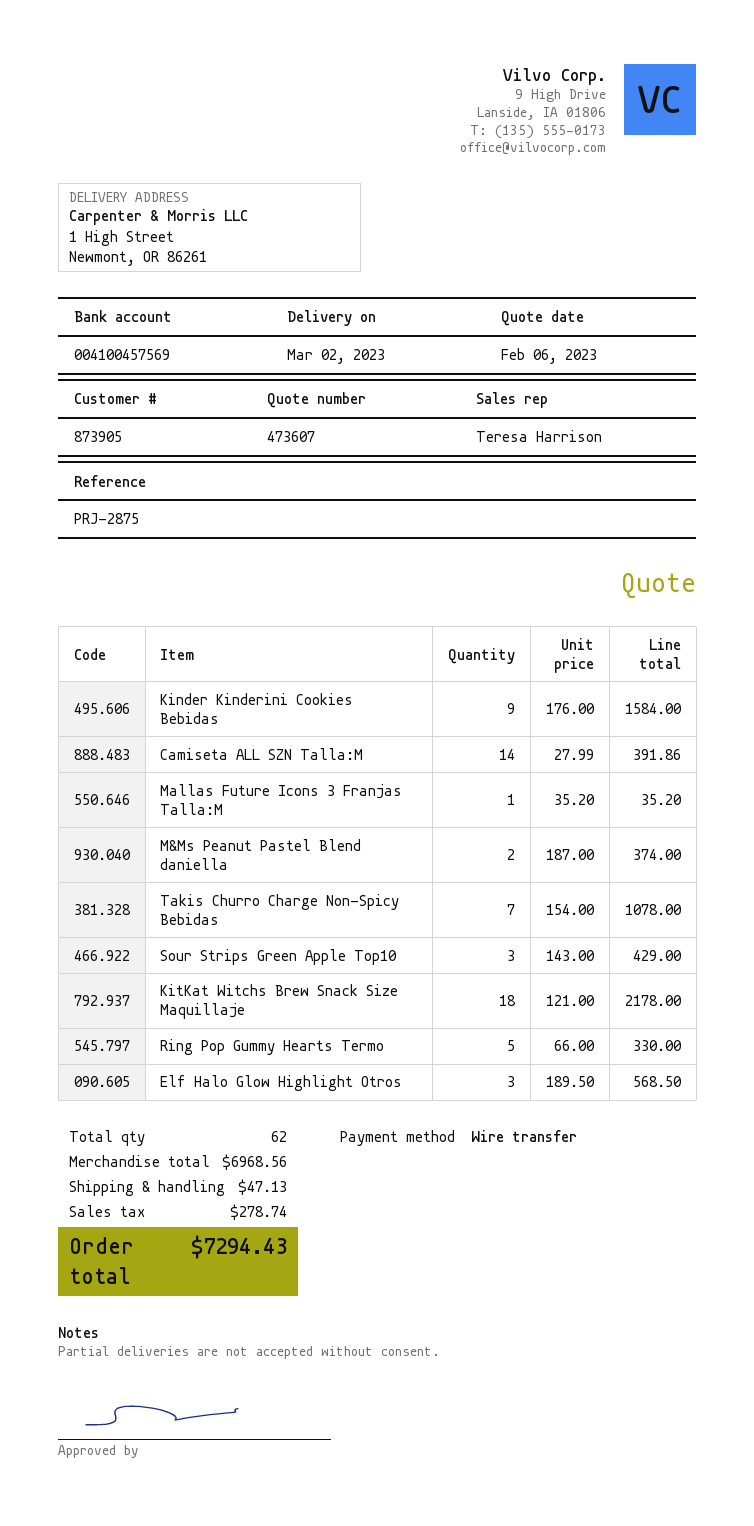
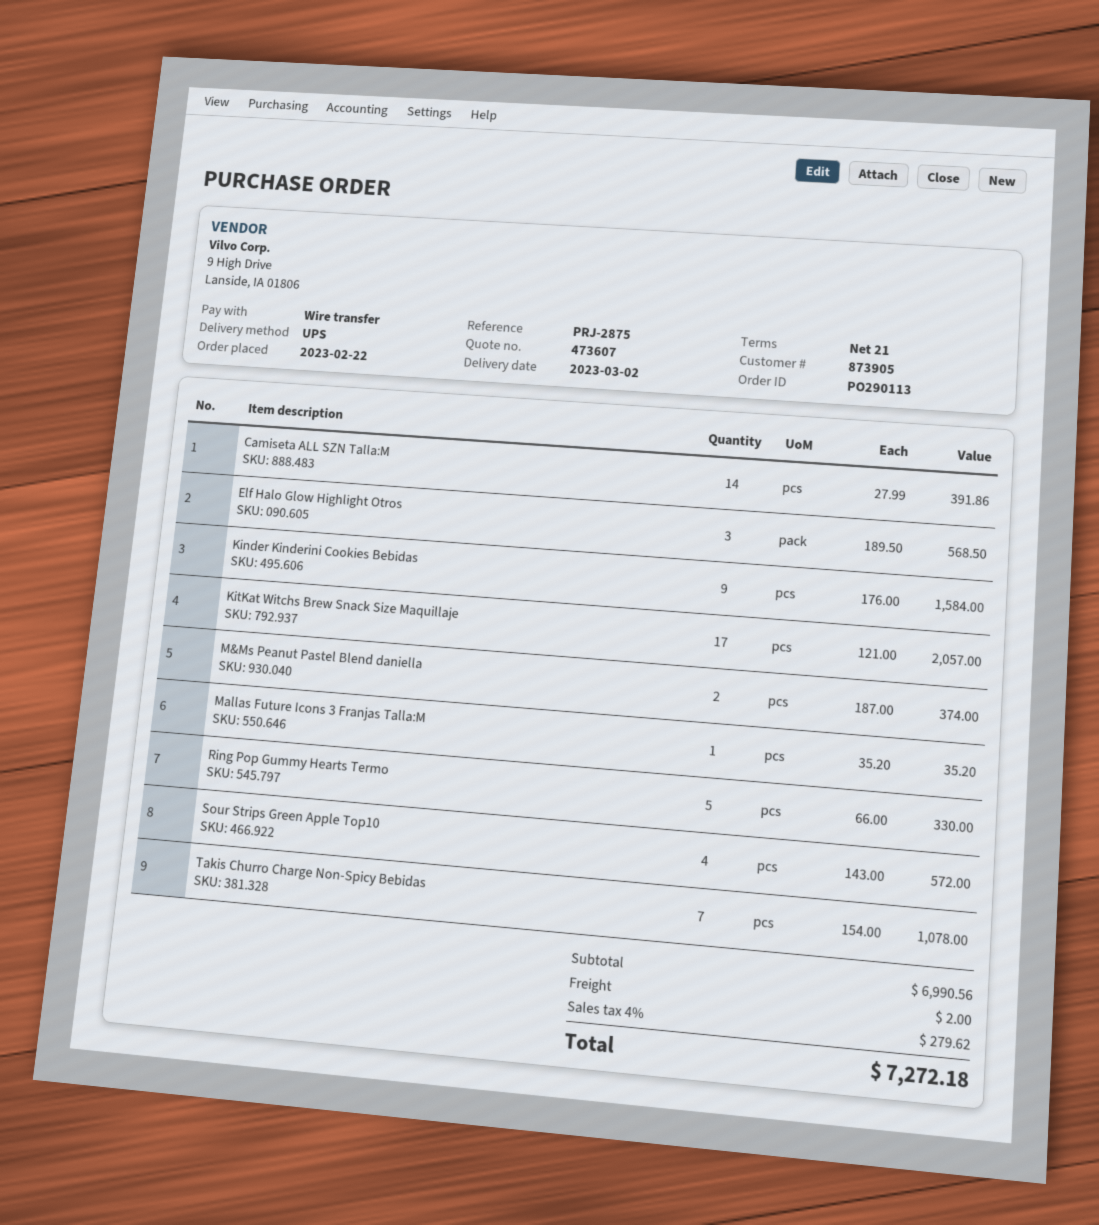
Sour Strips Green Apple Top10: 3 x 143.00 = 429.00 -> 4 x 143.00 = 572.00
KitKat Witchs Brew Snack Size Maquillaje: 18 x 121.00 = 2178.00 -> 17 x 121.00 = 2057.00
subtotal: 6968.56 -> 6990.56
shipping: 47.13 -> 2.00
tax: 278.74 -> 279.62
total: 7294.43 -> 7272.18

